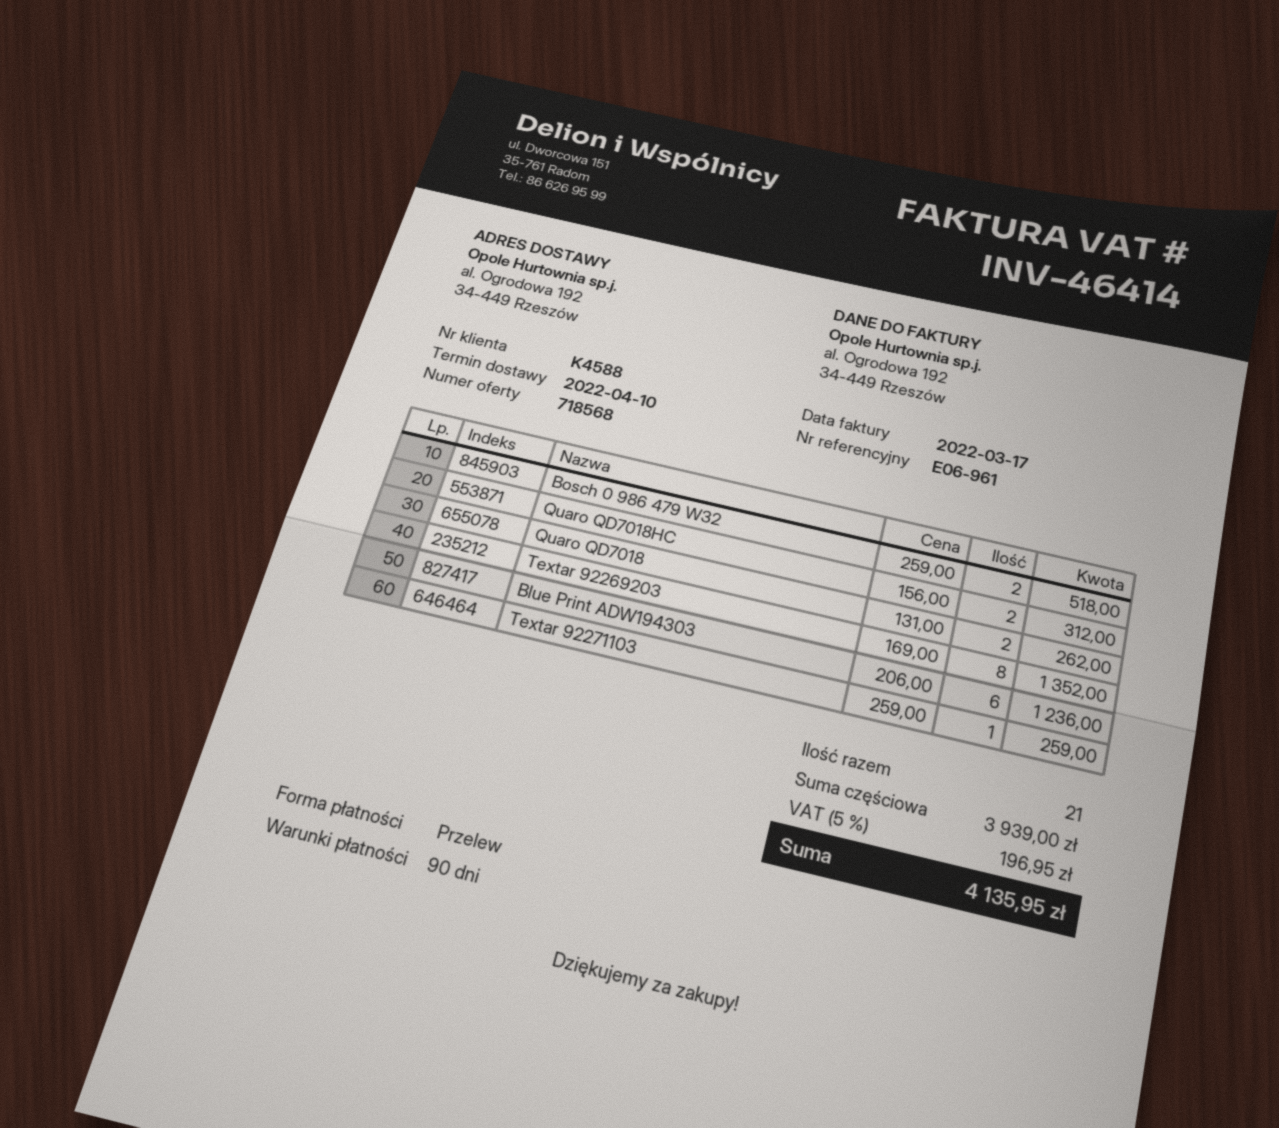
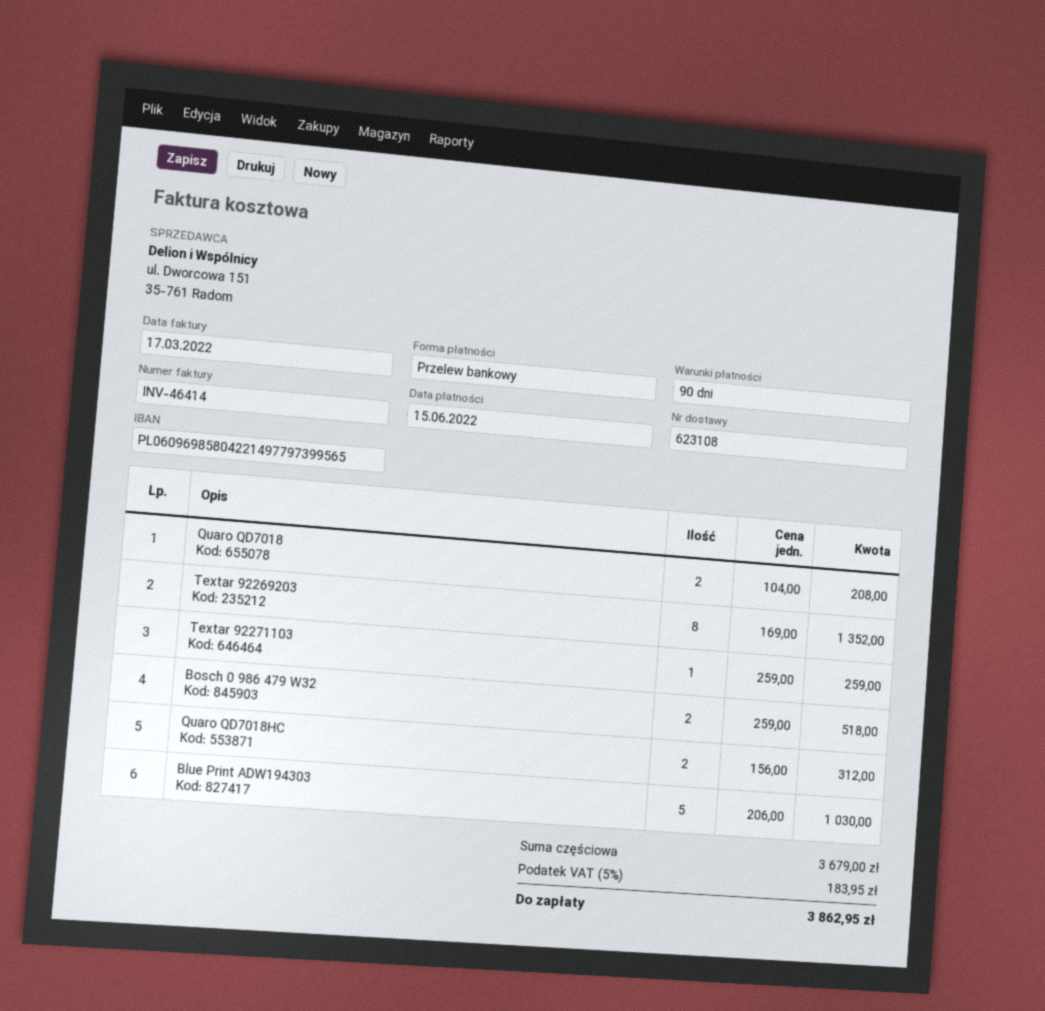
Quaro QD7018: 2 x 131.00 = 262.00 -> 2 x 104.00 = 208.00
Blue Print ADW194303: 6 x 206.00 = 1236.00 -> 5 x 206.00 = 1030.00
subtotal: 3939.00 -> 3679.00
tax: 5% = 196.95 -> 5% = 183.95
total: 4135.95 -> 3862.95

